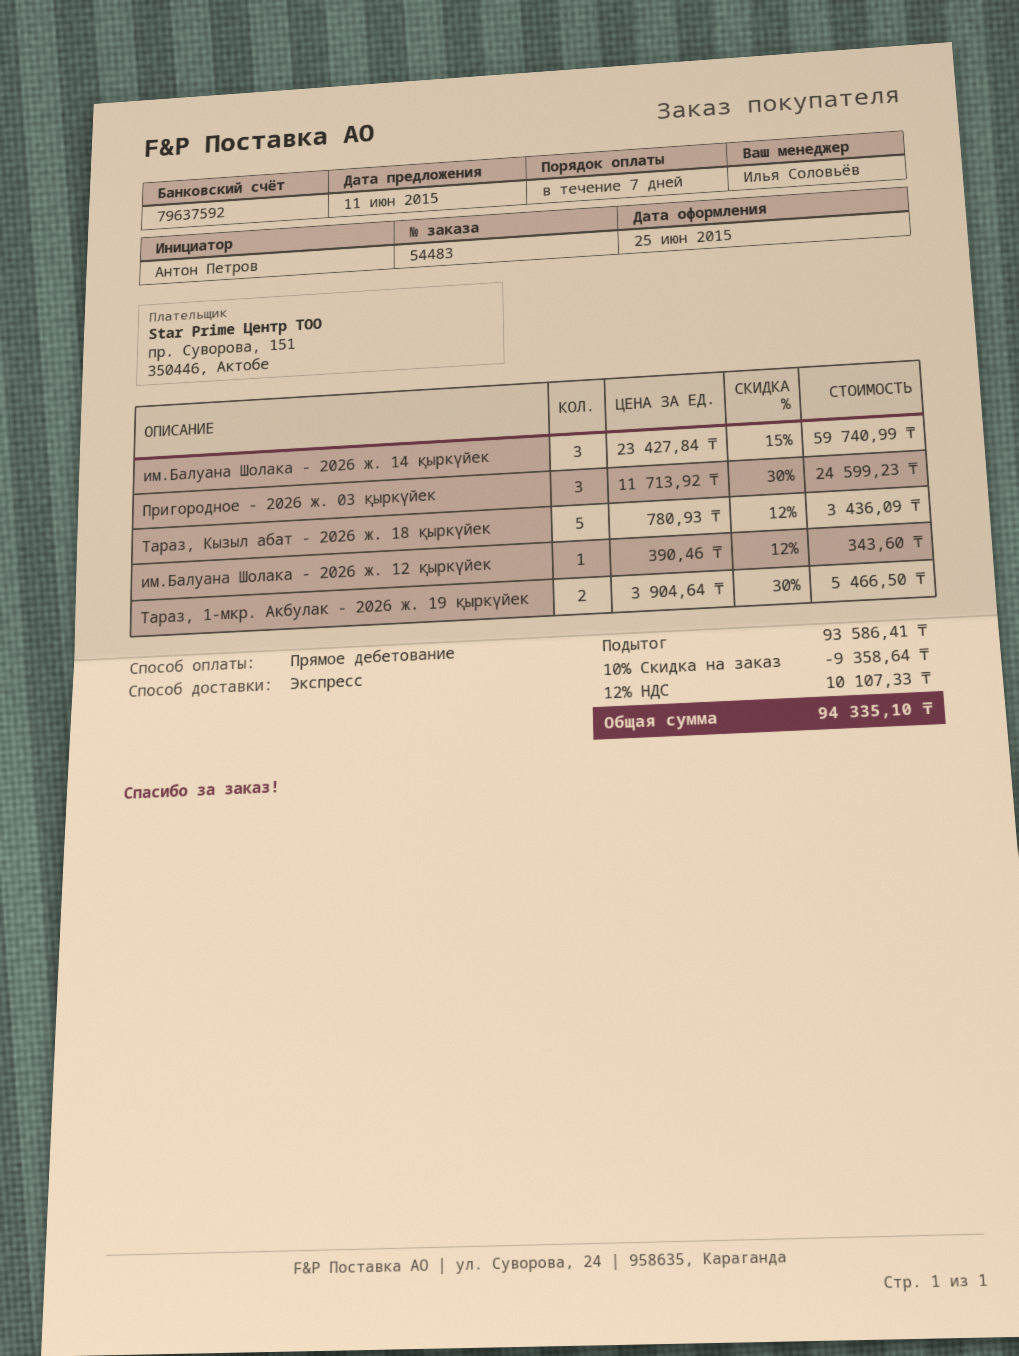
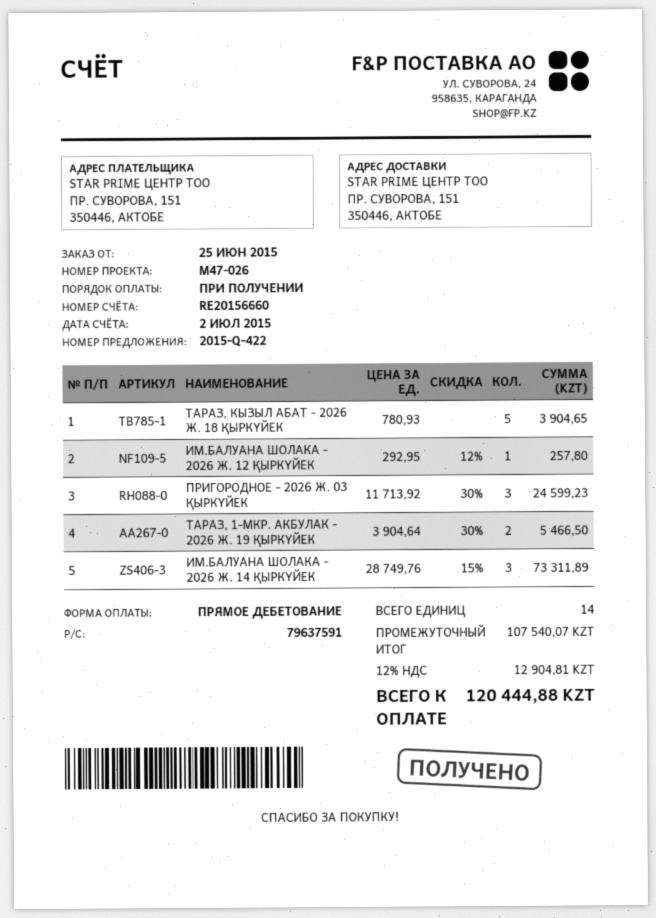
payment terms: 7 days -> on receipt
bank account: 79637592 -> 79637591
им.Балуана Шолака - 2026 ж. 14 қыркүйек: 3 x 23427.84 - 15% = 59740.99 -> 3 x 28749.76 - 15% = 73311.89
Тараз, Кызыл абат - 2026 ж. 18 қыркүйек: 5 x 780.93 - 12% = 3436.09 -> 5 x 780.93 = 3904.65
им.Балуана Шолака - 2026 ж. 12 қыркүйек: 1 x 390.46 - 12% = 343.60 -> 1 x 292.95 - 12% = 257.80
subtotal: 93586.41 -> 107540.07
discount: 10% = 9358.64 -> none
tax: 12% = 10107.33 -> 12% = 12904.81
total: 94335.10 -> 120444.88

